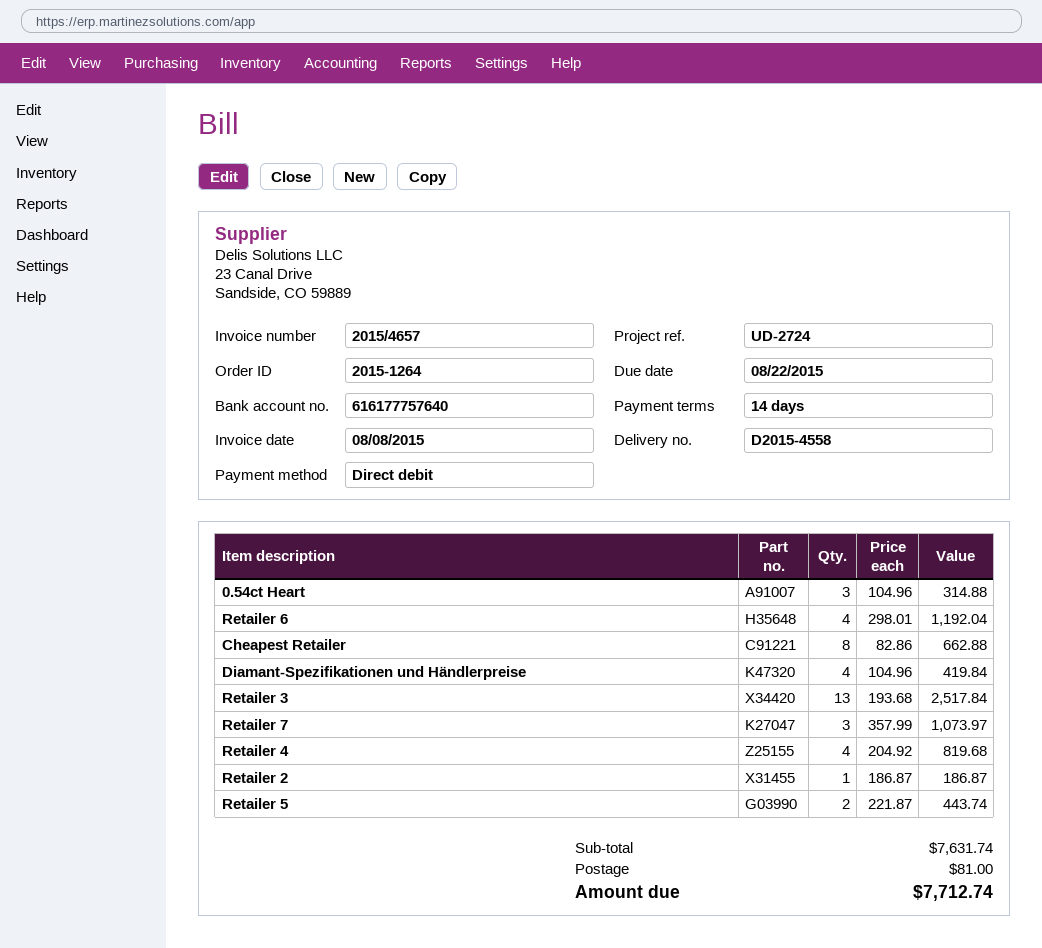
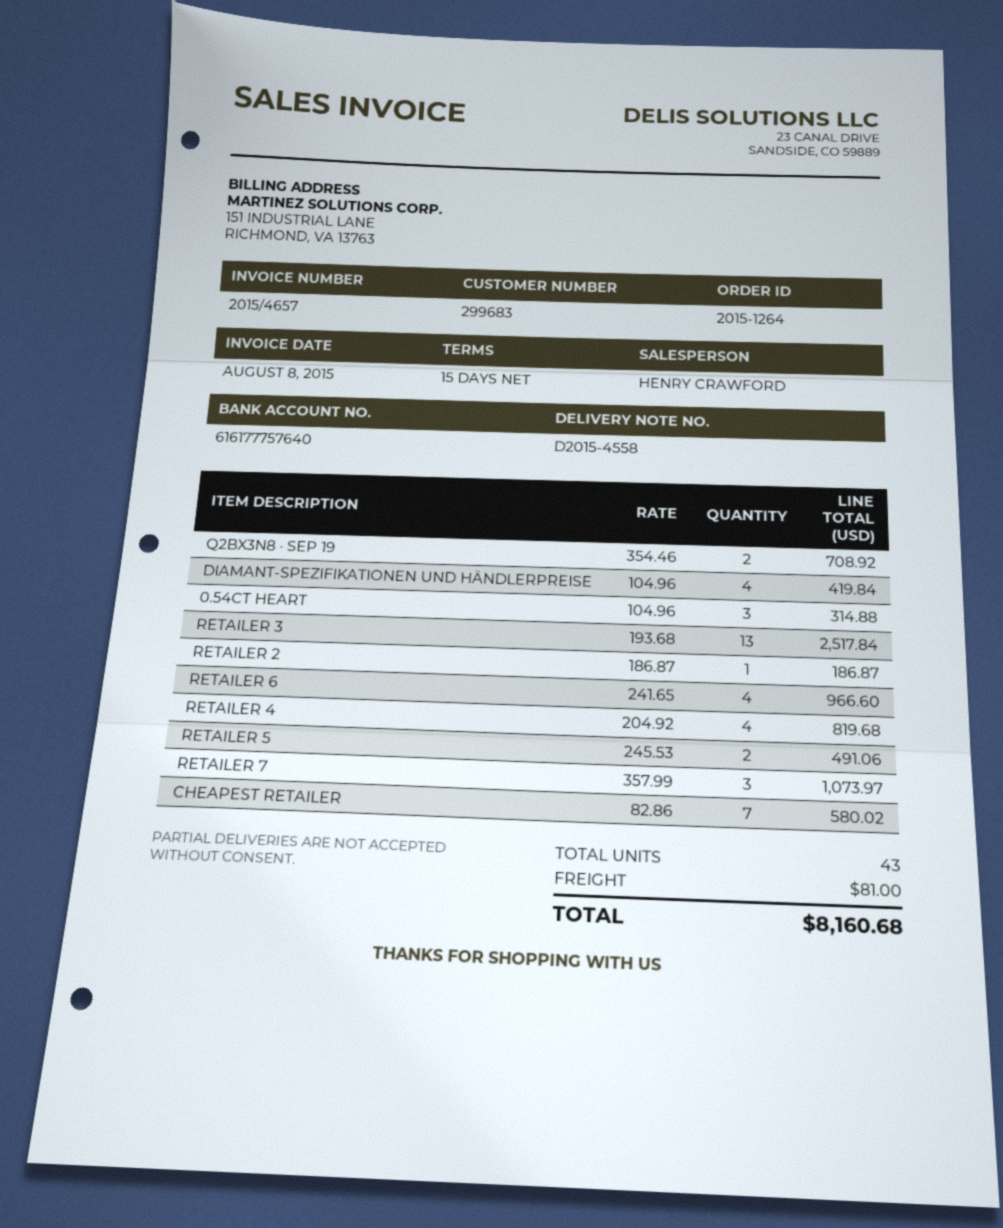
payment terms: 14 days -> 15 days
Retailer 6: 4 x 298.01 = 1192.04 -> 4 x 241.65 = 966.60
Cheapest Retailer: 8 x 82.86 = 662.88 -> 7 x 82.86 = 580.02
Retailer 5: 2 x 221.87 = 443.74 -> 2 x 245.53 = 491.06
Q2BX3N8 · SEP 19: none -> 2 x 354.46 = 708.92
total: 7712.74 -> 8160.68

